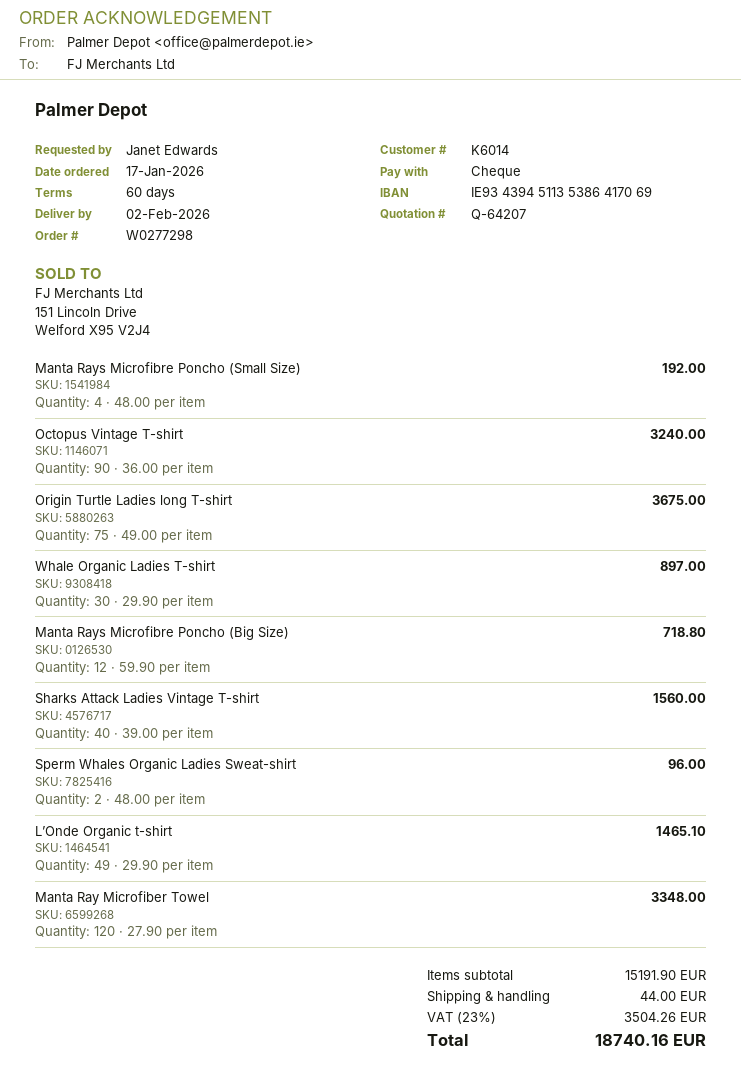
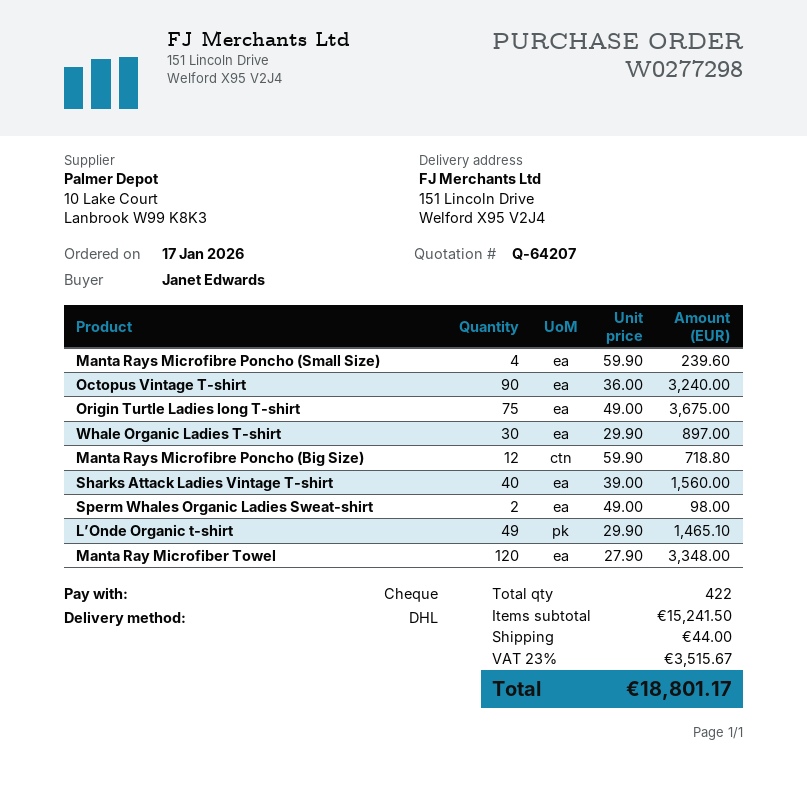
Manta Rays Microfibre Poncho (Small Size): 4 x 48.00 = 192.00 -> 4 x 59.90 = 239.60
Sperm Whales Organic Ladies Sweat-shirt: 2 x 48.00 = 96.00 -> 2 x 49.00 = 98.00
subtotal: 15191.90 -> 15241.50
tax: 23% = 3504.26 -> 23% = 3515.67
total: 18740.16 -> 18801.17

